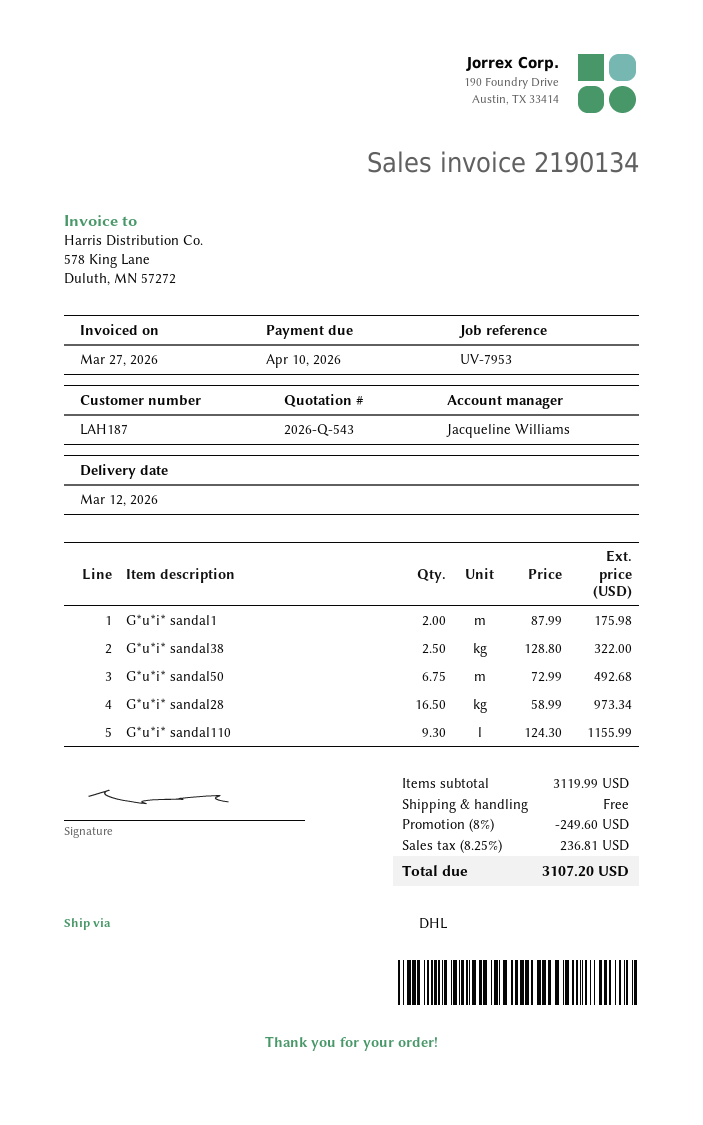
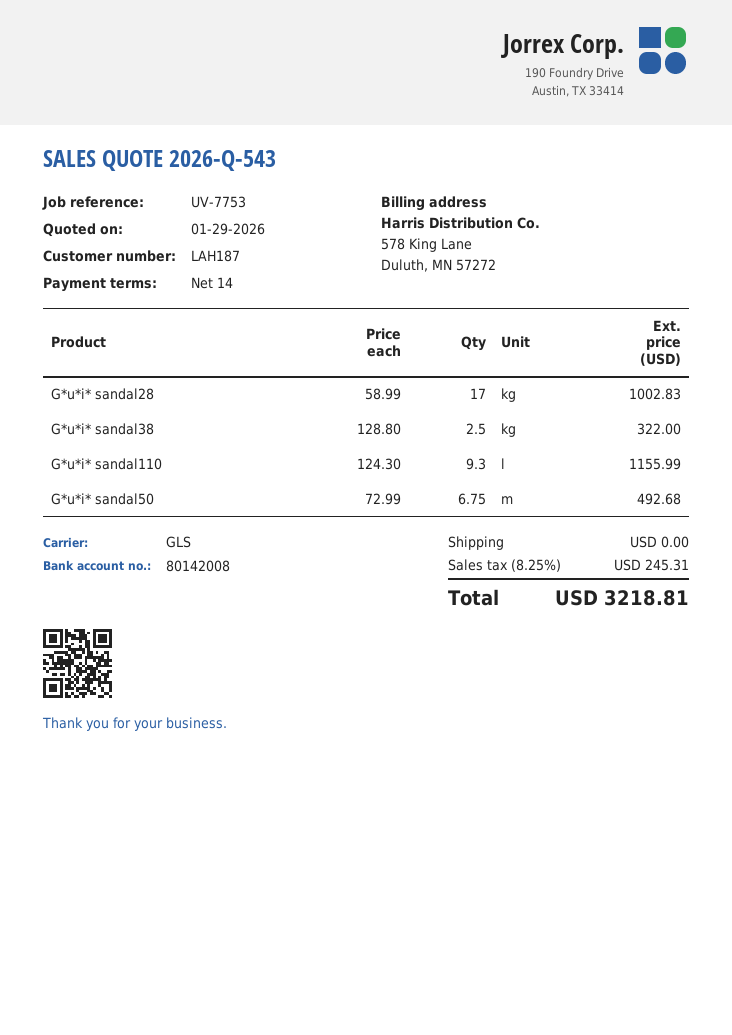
reference: UV-7953 -> UV-7753
shipping method: DHL -> GLS
G*u*i* sandal1: 2 x 87.99 = 175.98 -> none
G*u*i* sandal28: 16.5 x 58.99 = 973.34 -> 17 x 58.99 = 1002.83
discount: 8% = 249.60 -> none
tax: 8.25% = 236.81 -> 8.25% = 245.31
total: 3107.20 -> 3218.81

